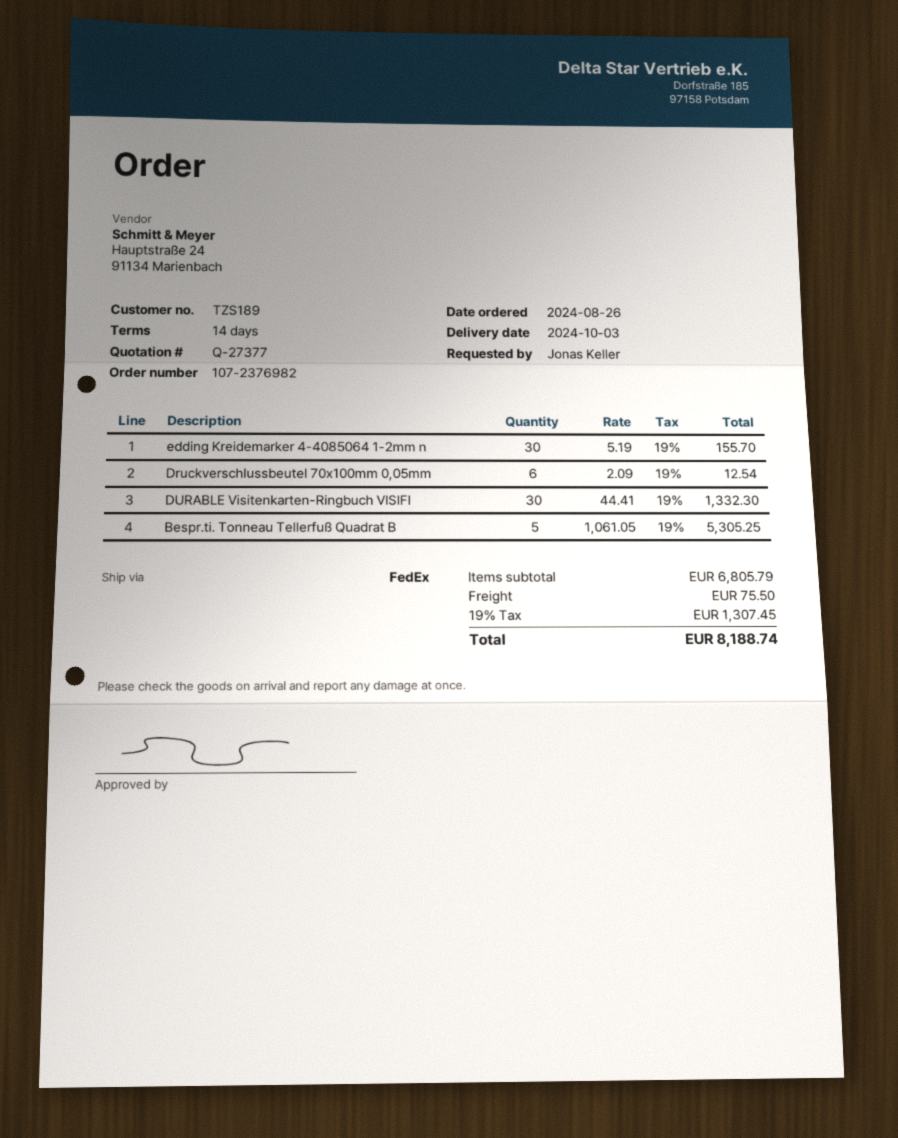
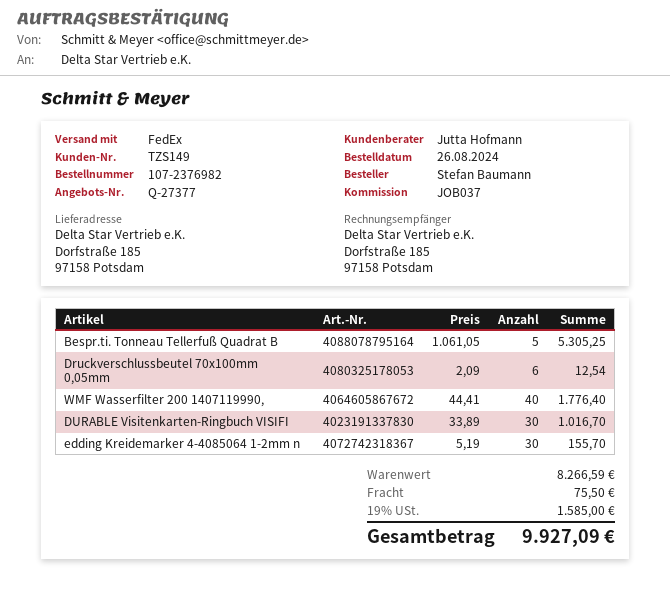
customer number: TZS189 -> TZS149
ordered by: Jonas Keller -> Stefan Baumann
DURABLE Visitenkarten-Ringbuch VISIFI: 30 x 44.41 = 1332.30 -> 30 x 33.89 = 1016.70
WMF Wasserfilter 200 1407119990,: none -> 40 x 44.41 = 1776.40
subtotal: 6805.79 -> 8266.59
tax: 19% = 1307.45 -> 19% = 1585.00
total: 8188.74 -> 9927.09

